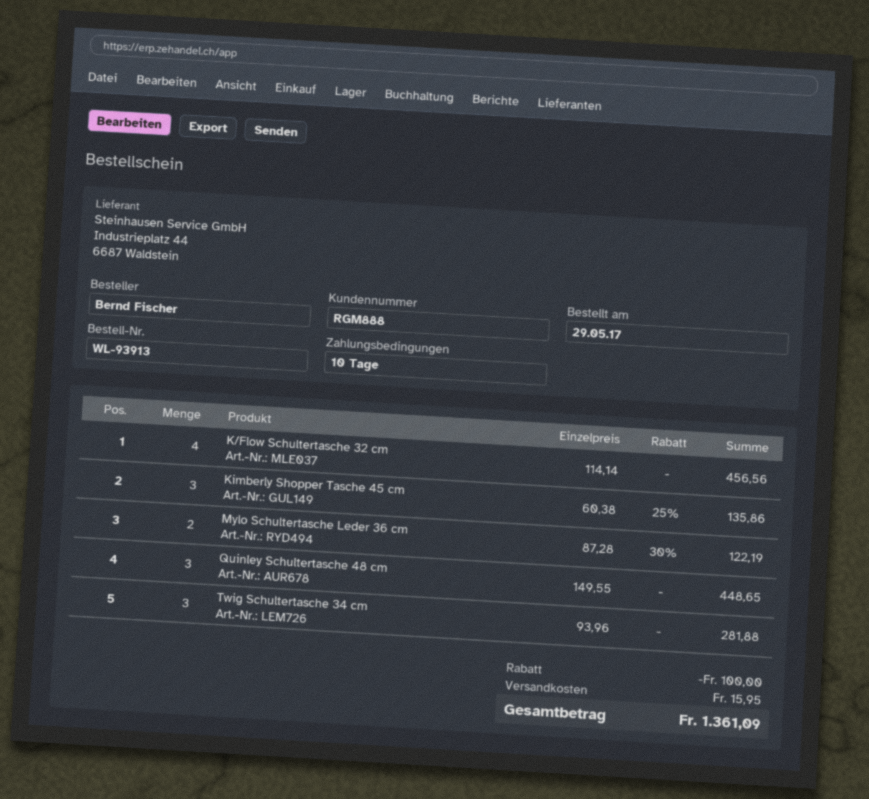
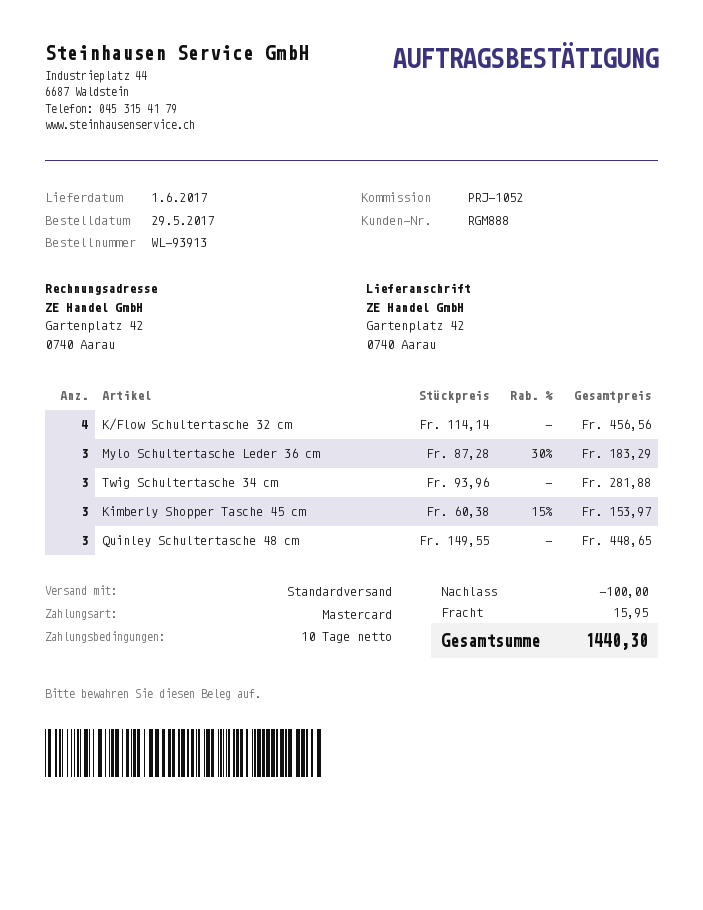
Kimberly Shopper Tasche 45 cm: 3 x 60.38 - 25% = 135.86 -> 3 x 60.38 - 15% = 153.97
Mylo Schultertasche Leder 36 cm: 2 x 87.28 - 30% = 122.19 -> 3 x 87.28 - 30% = 183.29
total: 1361.09 -> 1440.30

